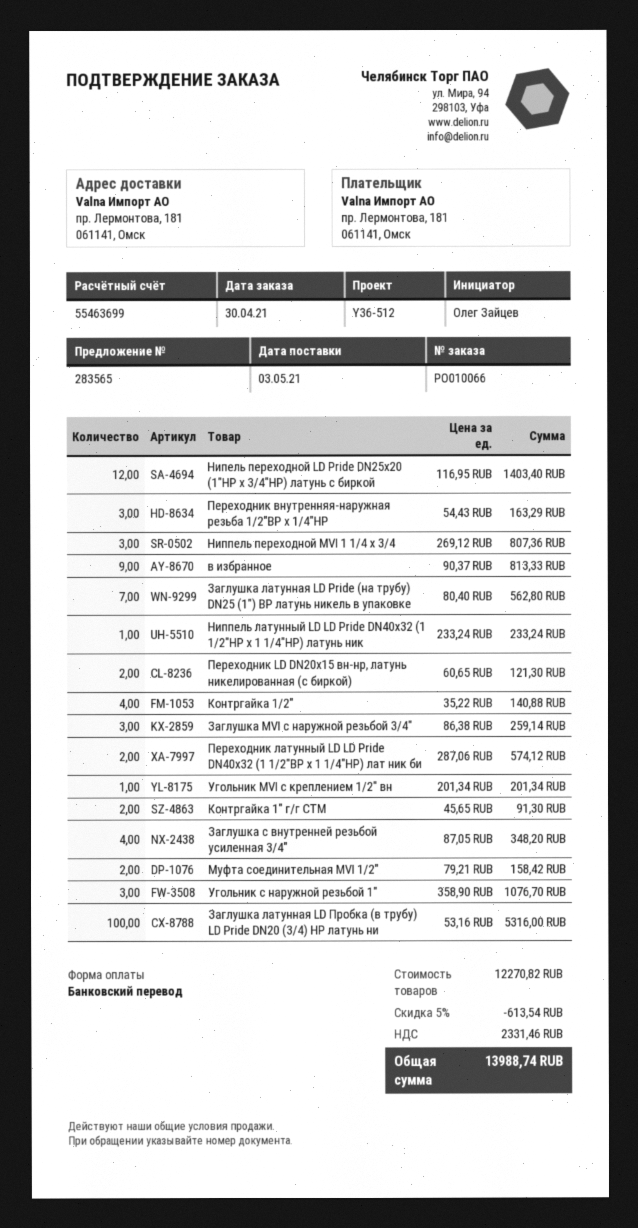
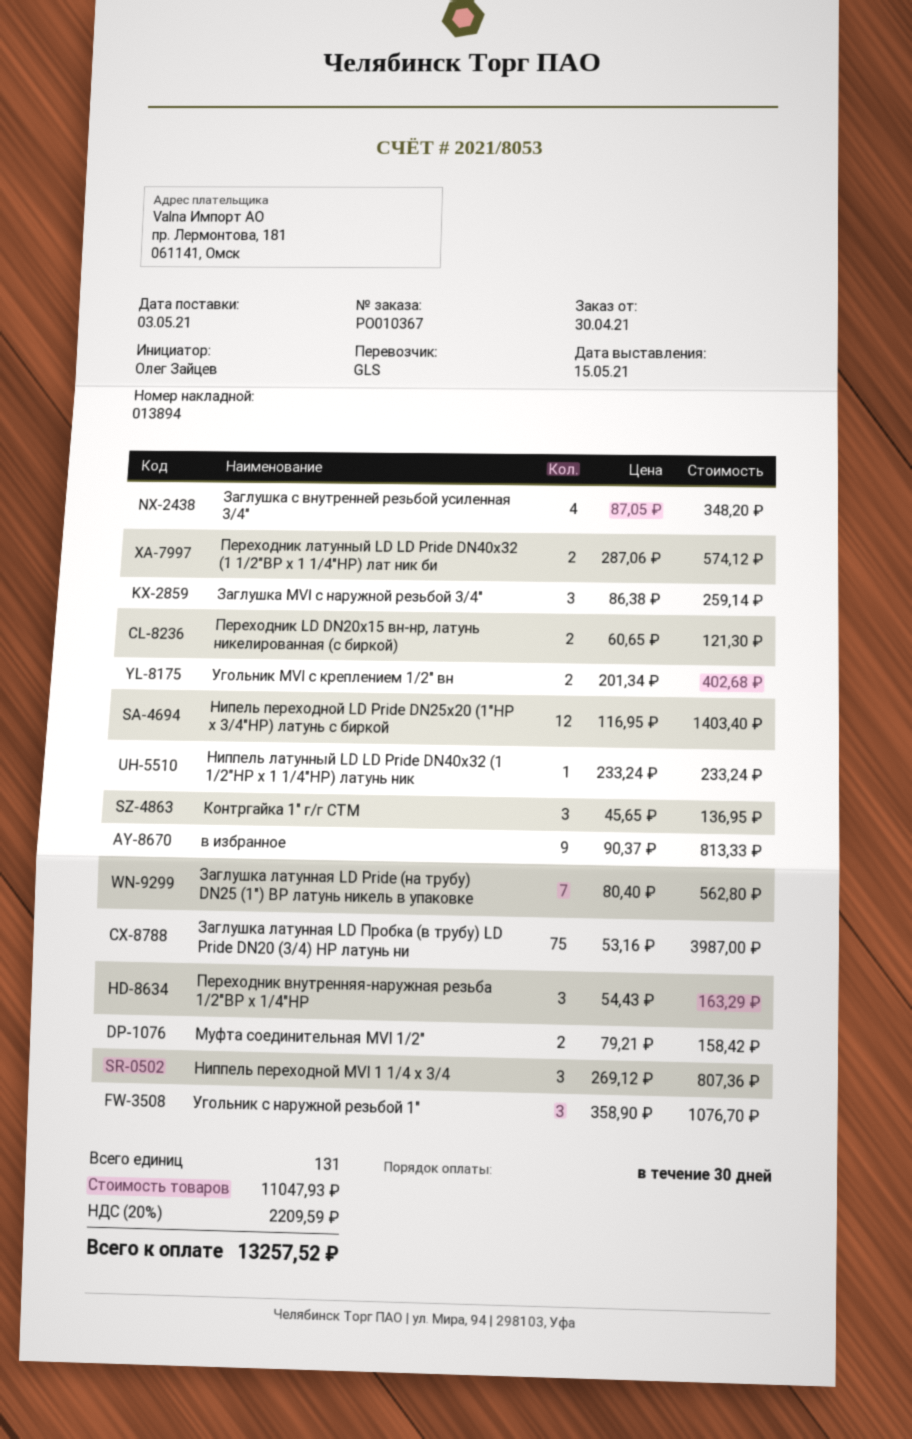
order number: PO010066 -> PO010367
Контргайка 1/2": 4 x 35.22 = 140.88 -> none
Угольник MVI с креплением 1/2" вн: 1 x 201.34 = 201.34 -> 2 x 201.34 = 402.68
Контргайка 1" г/г CTM: 2 x 45.65 = 91.30 -> 3 x 45.65 = 136.95
Заглушка латунная LD Пробка (в трубу) LD Pride DN20 (3/4) НР латунь ни: 100 x 53.16 = 5316.00 -> 75 x 53.16 = 3987.00
subtotal: 12270.82 -> 11047.93
discount: 5% = 613.54 -> none
tax: 2331.46 -> 2209.59
total: 13988.74 -> 13257.52

